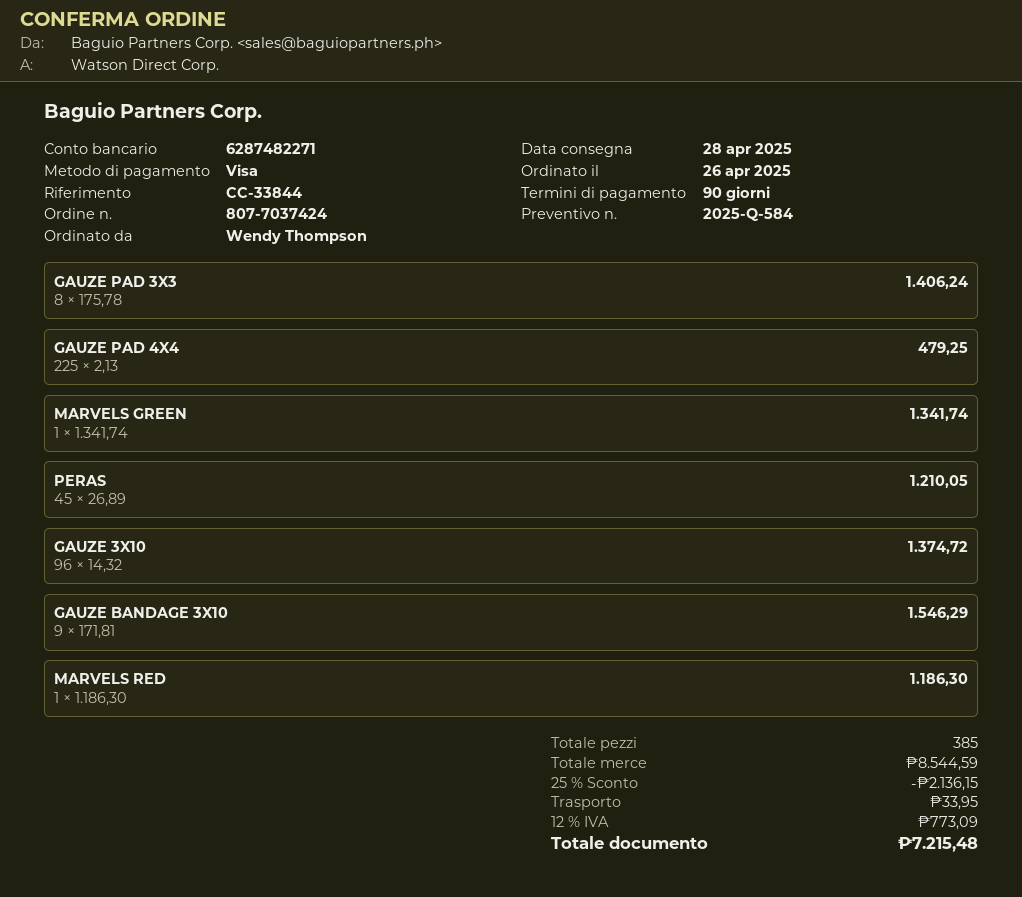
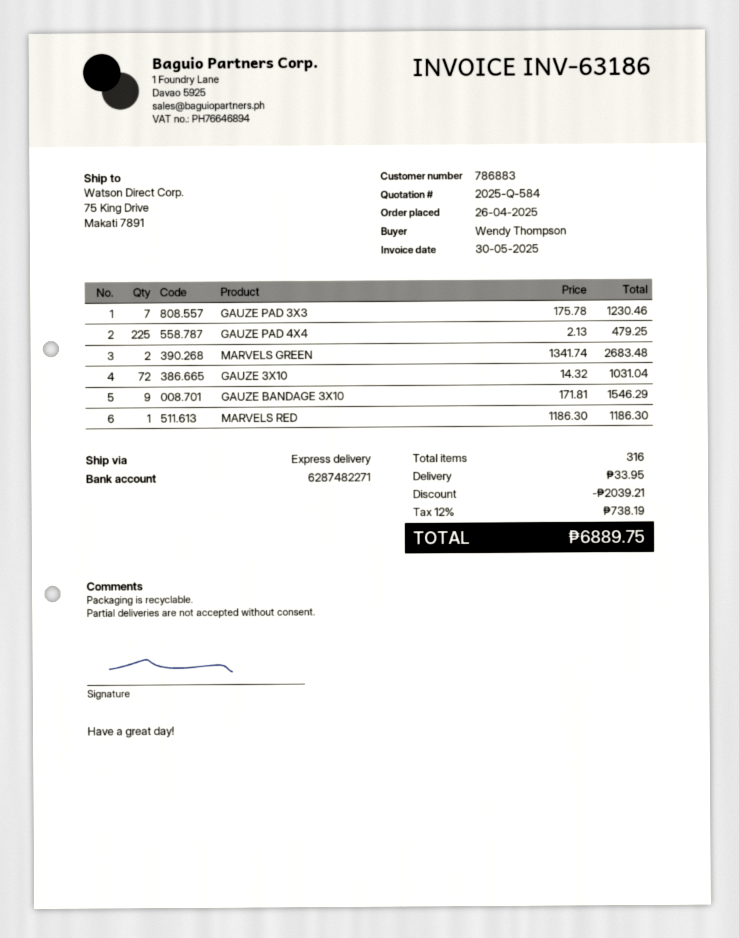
GAUZE PAD 3X3: 8 x 175.78 = 1406.24 -> 7 x 175.78 = 1230.46
MARVELS GREEN: 1 x 1341.74 = 1341.74 -> 2 x 1341.74 = 2683.48
PERAS: 45 x 26.89 = 1210.05 -> none
GAUZE 3X10: 96 x 14.32 = 1374.72 -> 72 x 14.32 = 1031.04
total quantity: 385 -> 316
discount: 2136.15 -> 2039.21
tax: 12% = 773.09 -> 12% = 738.19
total: 7215.48 -> 6889.75

